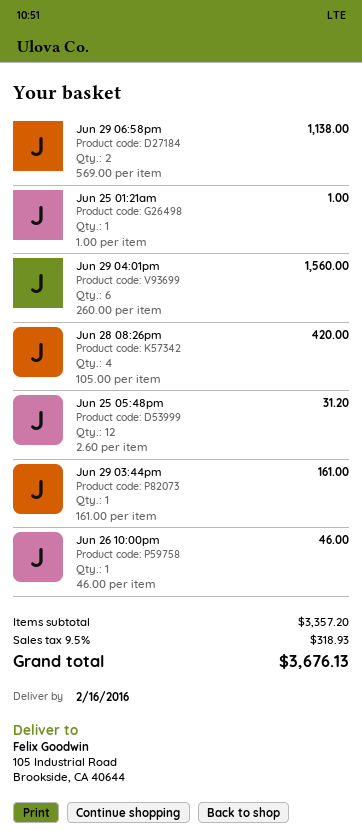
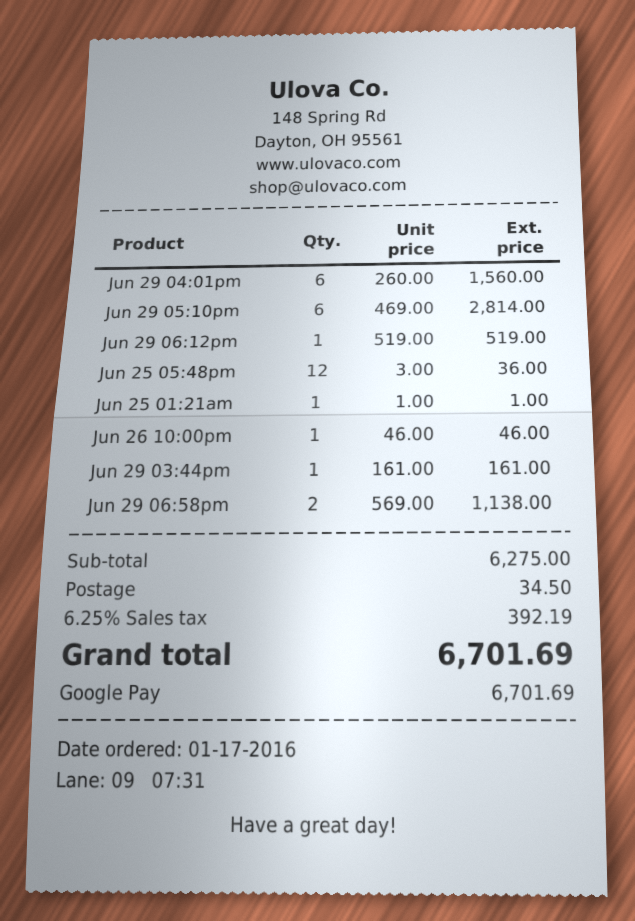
Jun 28 08:26pm: 4 x 105.00 = 420.00 -> none
Jun 25 05:48pm: 12 x 2.60 = 31.20 -> 12 x 3.00 = 36.00
Jun 29 05:10pm: none -> 6 x 469.00 = 2814.00
Jun 29 06:12pm: none -> 1 x 519.00 = 519.00
subtotal: 3357.20 -> 6275.00
shipping: none -> 34.50
tax: 9.5% = 318.93 -> 6.25% = 392.19
total: 3676.13 -> 6701.69

